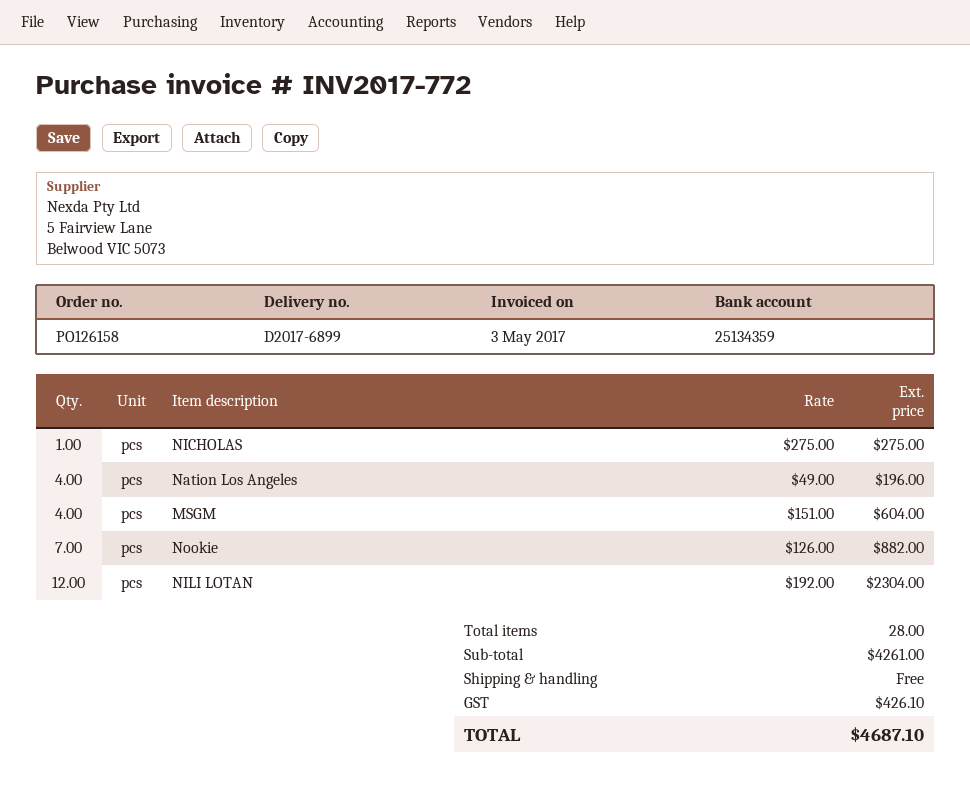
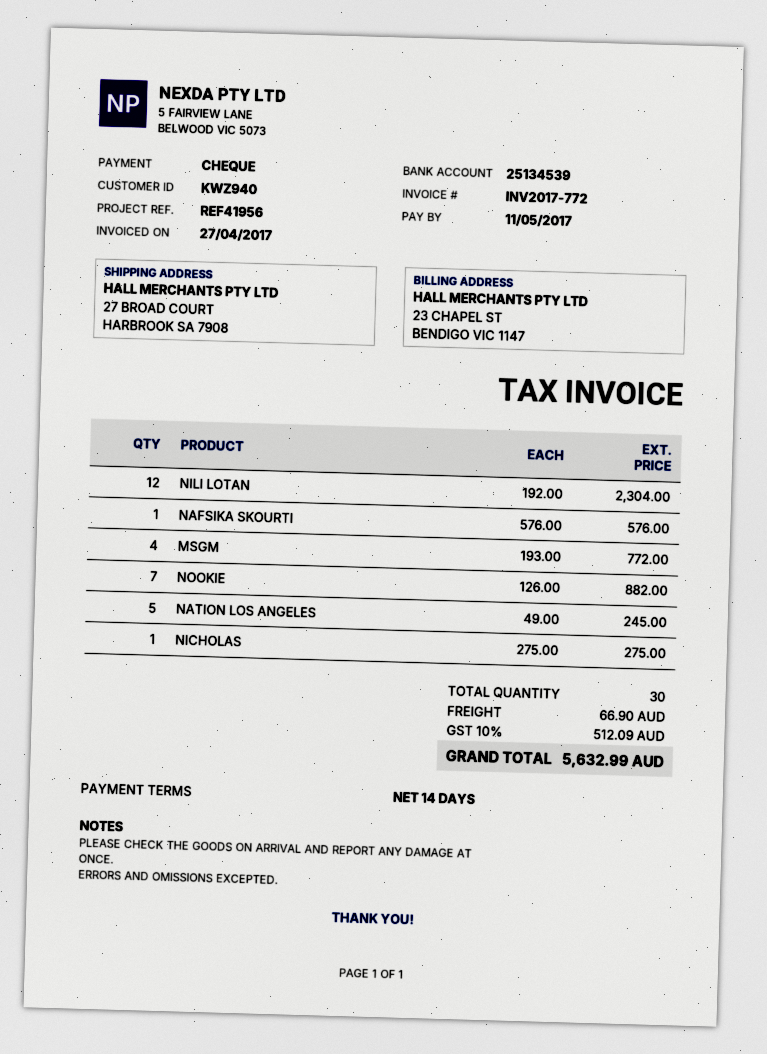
invoice date: 2017-05-03 -> 2017-04-27
bank account: 25134359 -> 25134539
Nation Los Angeles: 4 x 49.00 = 196.00 -> 5 x 49.00 = 245.00
MSGM: 4 x 151.00 = 604.00 -> 4 x 193.00 = 772.00
NAFSIKA SKOURTI: none -> 1 x 576.00 = 576.00
total quantity: 28 -> 30
shipping: 0.00 -> 66.90
tax: 426.10 -> 512.09
total: 4687.10 -> 5632.99

